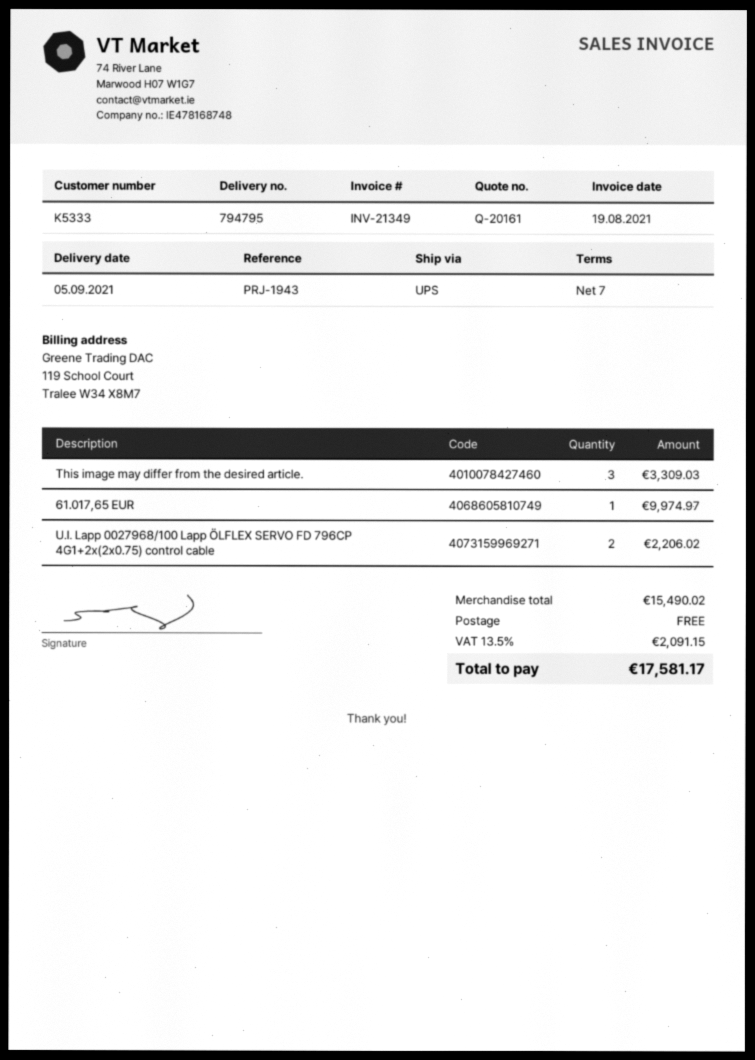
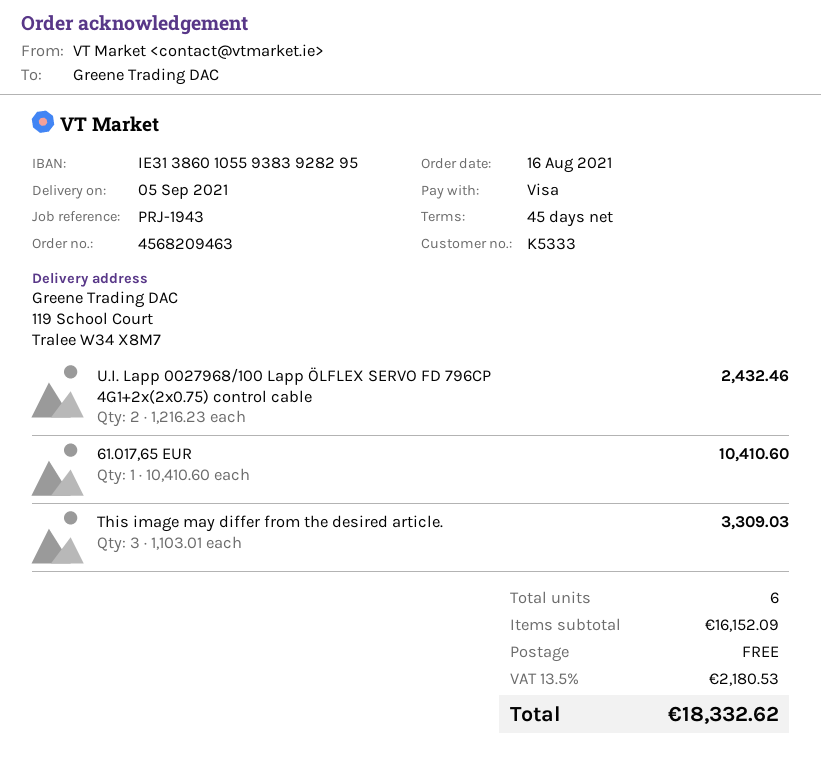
payment terms: 7 days -> 45 days
61.017,65 EUR: 1 for 9974.97 -> 1 for 10410.60
U.I. Lapp 0027968/100 Lapp ÖLFLEX SERVO FD 796CP 4G1+2x(2x0.75) control cable: 2 for 2206.02 -> 2 for 2432.46
subtotal: 15490.02 -> 16152.09
tax: 13.5% = 2091.15 -> 13.5% = 2180.53
total: 17581.17 -> 18332.62

